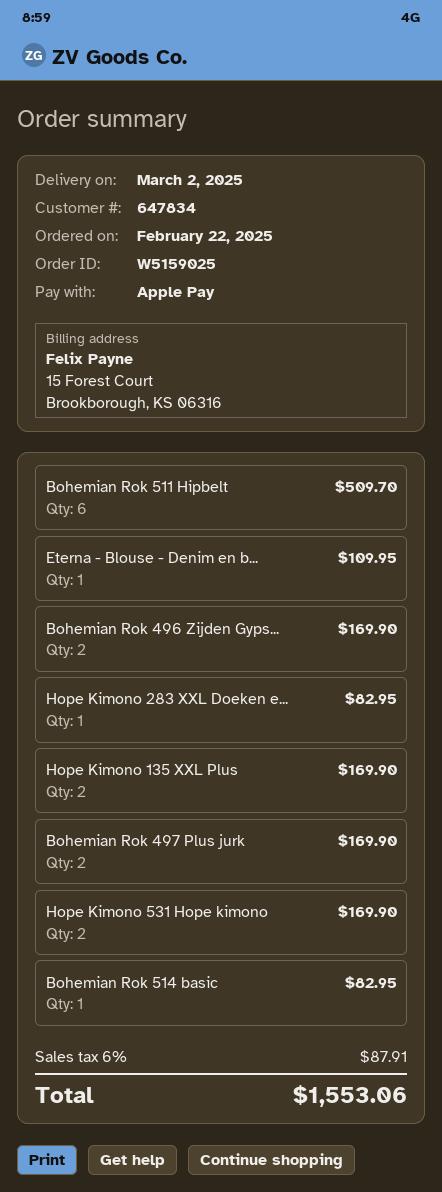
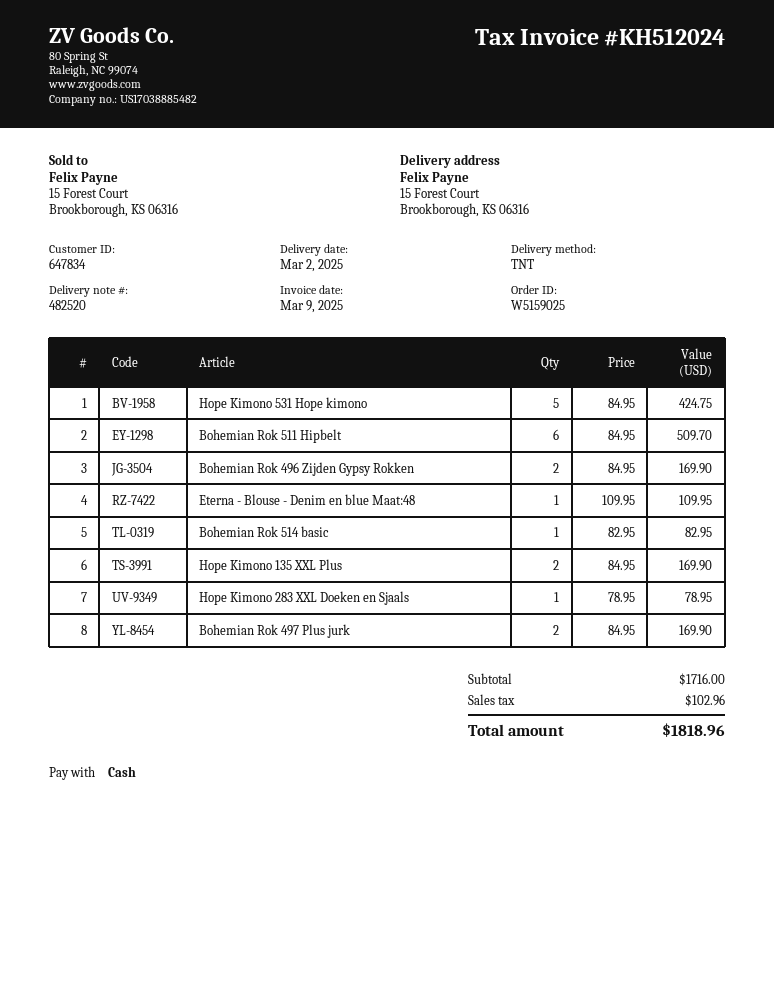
payment method: Apple Pay -> cash
Hope Kimono 283 XXL Doeken e...: 1 for 82.95 -> 1 for 78.95
Hope Kimono 531 Hope kimono: 2 for 169.90 -> 5 for 424.75
tax: 87.91 -> 102.96
total: 1553.06 -> 1818.96

